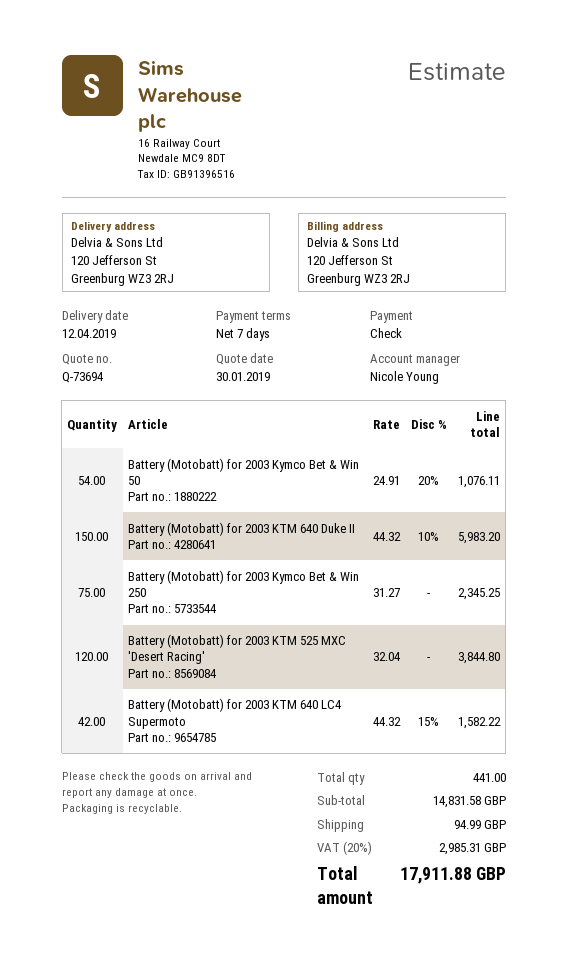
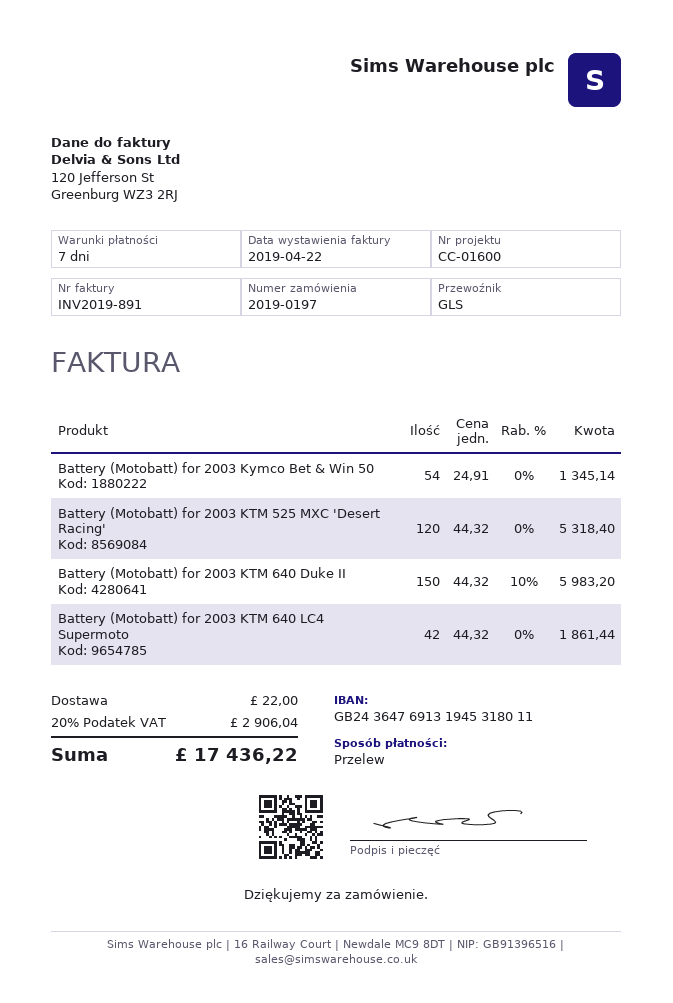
payment method: cheque -> bank transfer
Battery (Motobatt) for 2003 Kymco Bet & Win 50: 54 x 24.91 - 20% = 1076.11 -> 54 x 24.91 = 1345.14
Battery (Motobatt) for 2003 Kymco Bet & Win 250: 75 x 31.27 = 2345.25 -> none
Battery (Motobatt) for 2003 KTM 525 MXC 'Desert Racing': 120 x 32.04 = 3844.80 -> 120 x 44.32 = 5318.40
Battery (Motobatt) for 2003 KTM 640 LC4 Supermoto: 42 x 44.32 - 15% = 1582.22 -> 42 x 44.32 = 1861.44
shipping: 94.99 -> 22.00
tax: 20% = 2985.31 -> 20% = 2906.04
total: 17911.88 -> 17436.22

